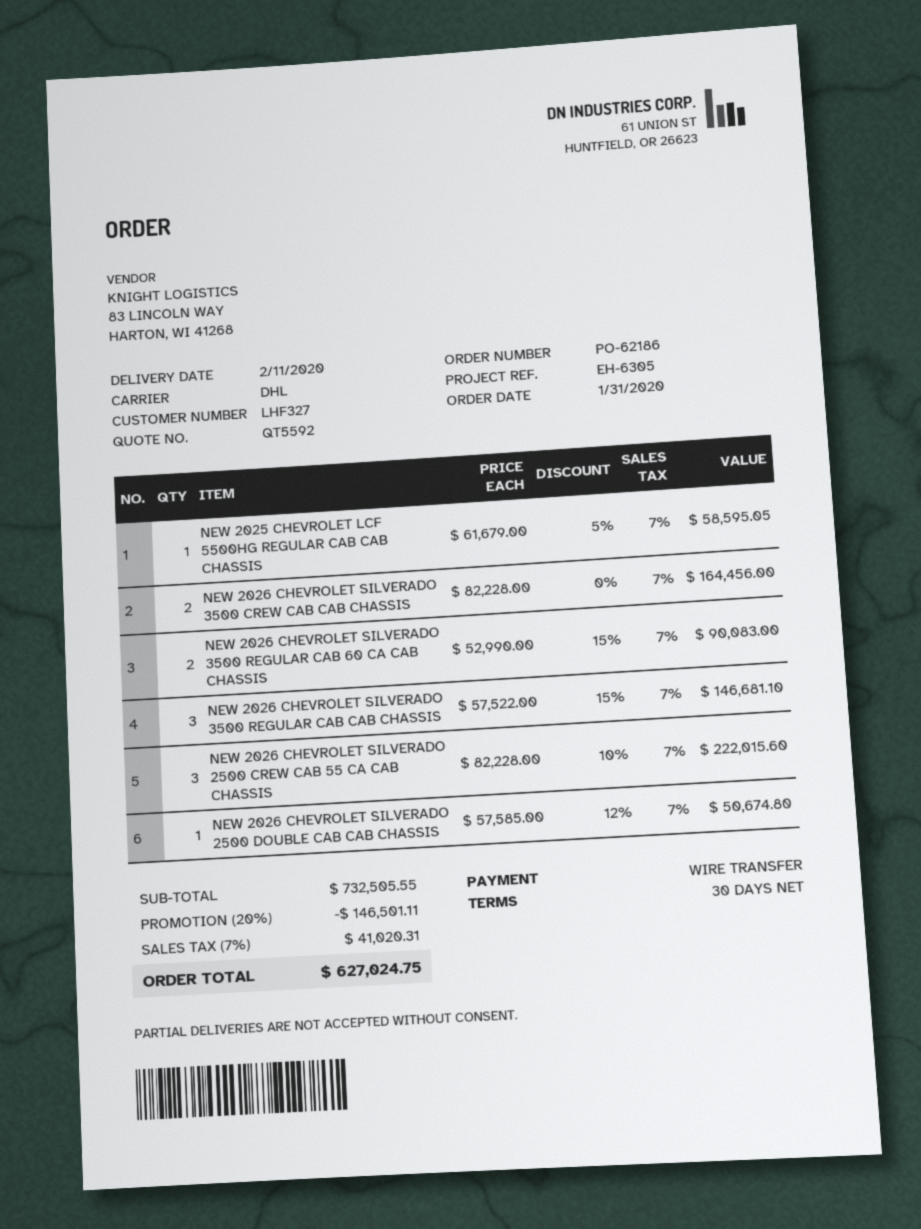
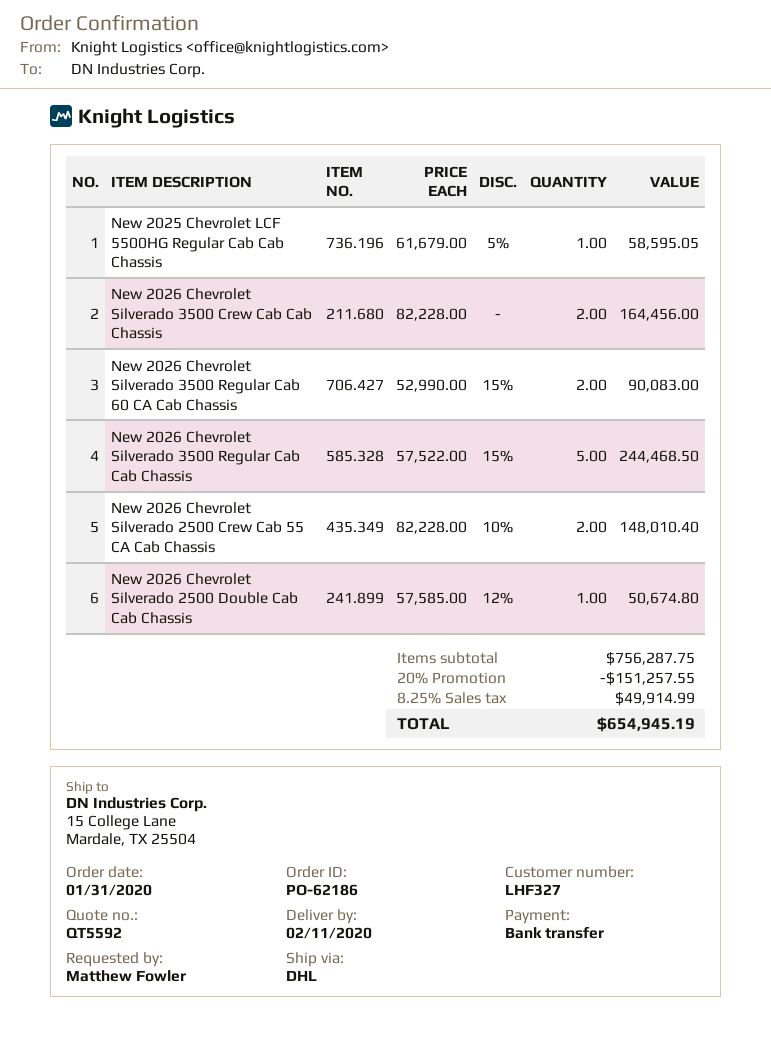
NEW 2026 CHEVROLET SILVERADO 3500 REGULAR CAB CAB CHASSIS: 3 x 57522.00 - 15% = 146681.10 -> 5 x 57522.00 - 15% = 244468.50
NEW 2026 CHEVROLET SILVERADO 2500 CREW CAB 55 CA CAB CHASSIS: 3 x 82228.00 - 10% = 222015.60 -> 2 x 82228.00 - 10% = 148010.40
subtotal: 732505.55 -> 756287.75
discount: 20% = 146501.11 -> 20% = 151257.55
tax: 7% = 41020.31 -> 8.25% = 49914.99
total: 627024.75 -> 654945.19

